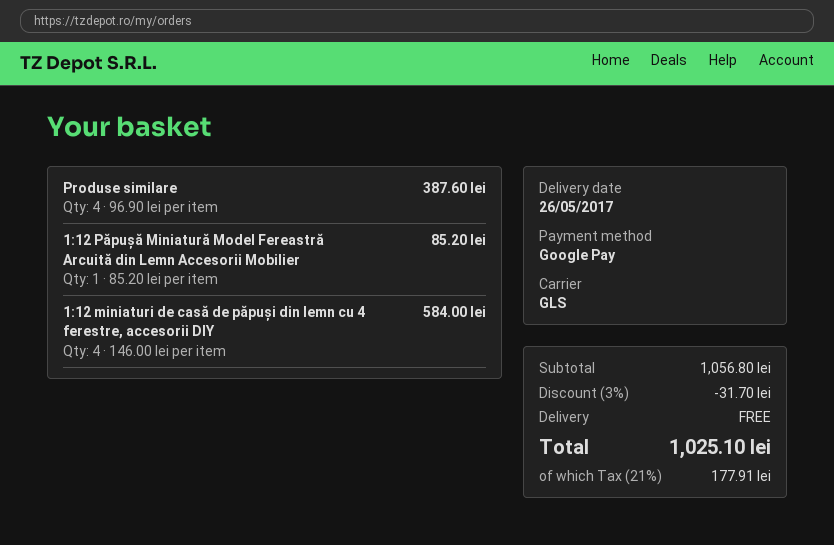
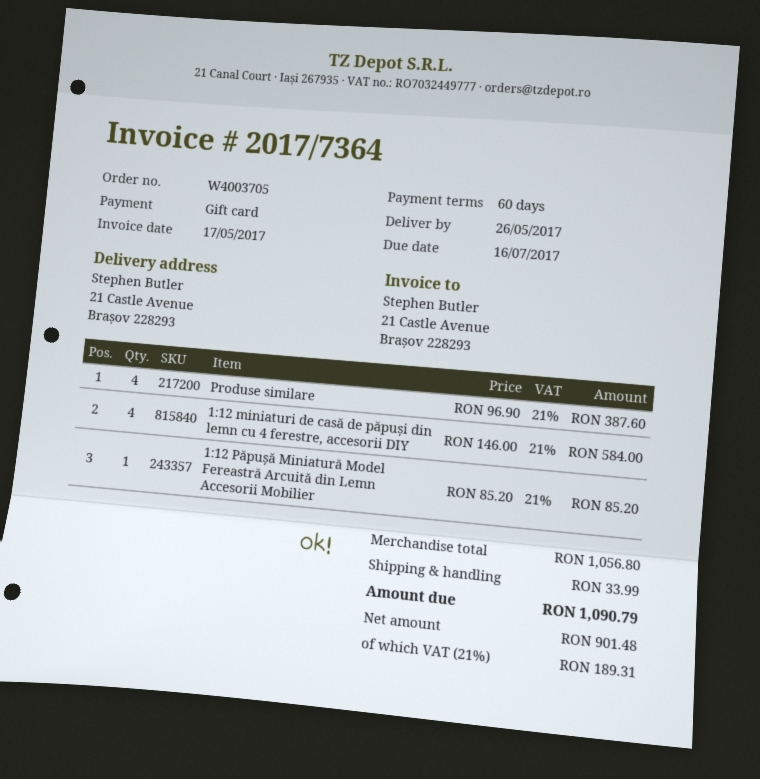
payment method: Google Pay -> gift card
discount: 3% = 31.70 -> none
shipping: 0.00 -> 33.99
tax: 21% = 177.91 -> 21% = 189.31
total: 1025.10 -> 1090.79

